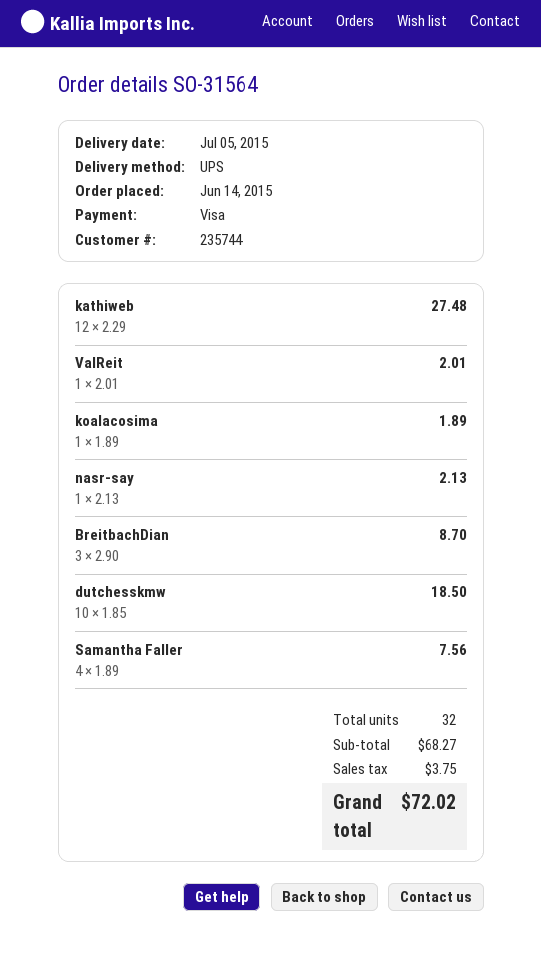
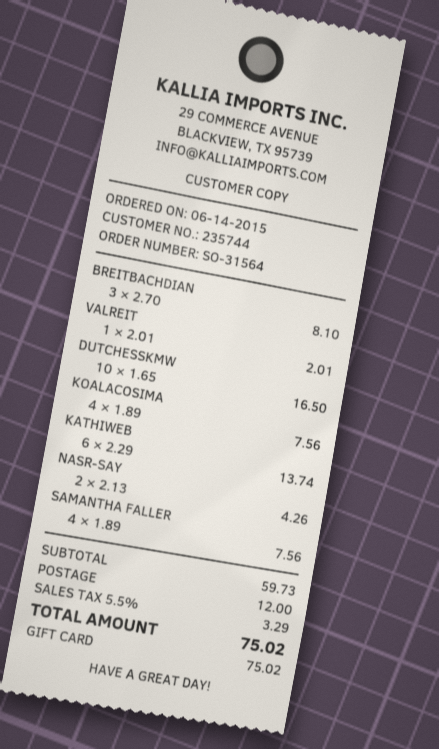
payment method: Visa -> gift card
kathiweb: 12 x 2.29 = 27.48 -> 6 x 2.29 = 13.74
koalacosima: 1 x 1.89 = 1.89 -> 4 x 1.89 = 7.56
nasr-say: 1 x 2.13 = 2.13 -> 2 x 2.13 = 4.26
BreitbachDian: 3 x 2.90 = 8.70 -> 3 x 2.70 = 8.10
dutchesskmw: 10 x 1.85 = 18.50 -> 10 x 1.65 = 16.50
subtotal: 68.27 -> 59.73
shipping: none -> 12.00
tax: 3.75 -> 3.29
total: 72.02 -> 75.02

